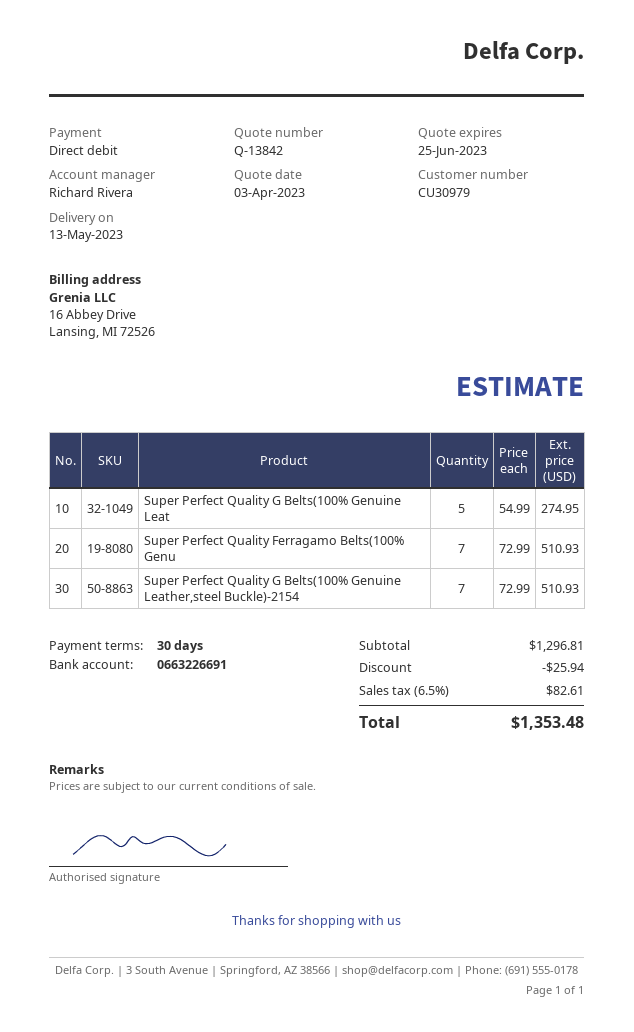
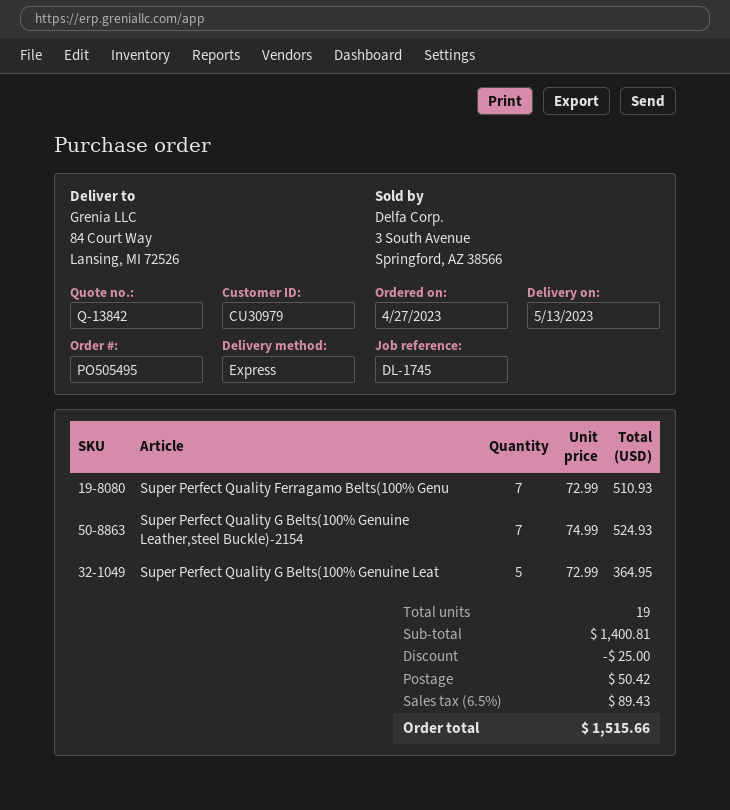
Super Perfect Quality G Belts(100% Genuine Leat: 5 x 54.99 = 274.95 -> 5 x 72.99 = 364.95
Super Perfect Quality G Belts(100% Genuine Leather,steel Buckle)-2154: 7 x 72.99 = 510.93 -> 7 x 74.99 = 524.93
subtotal: 1296.81 -> 1400.81
discount: 25.94 -> 25.00
shipping: none -> 50.42
tax: 6.5% = 82.61 -> 6.5% = 89.43
total: 1353.48 -> 1515.66

